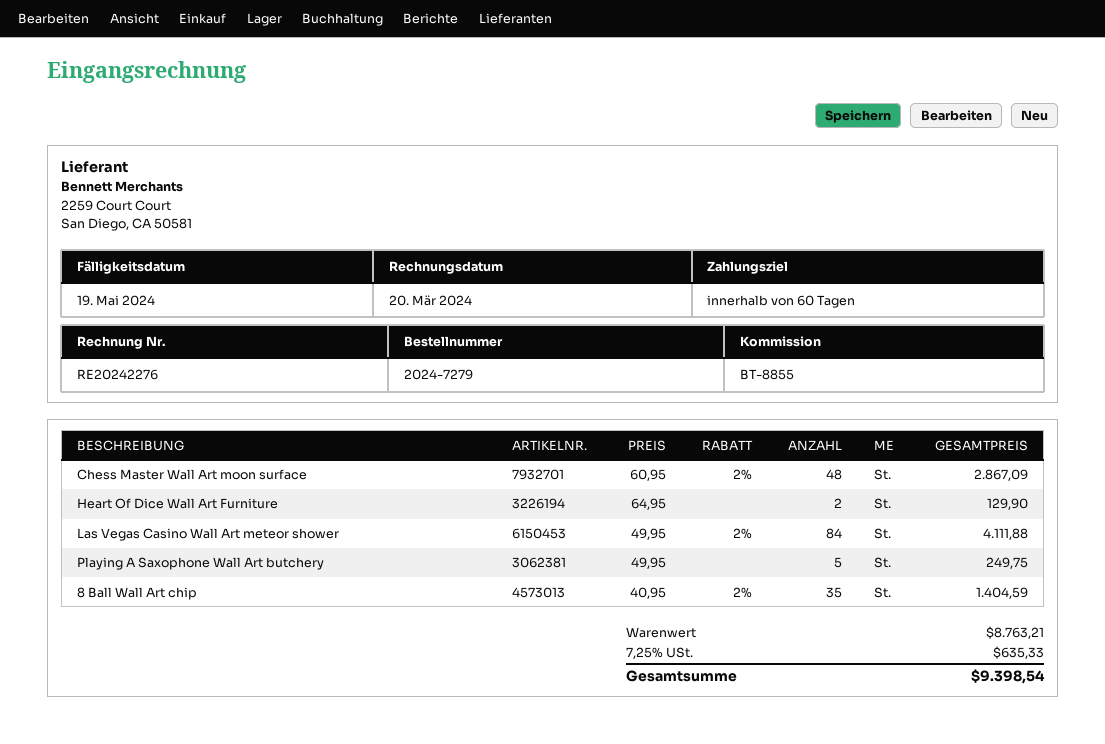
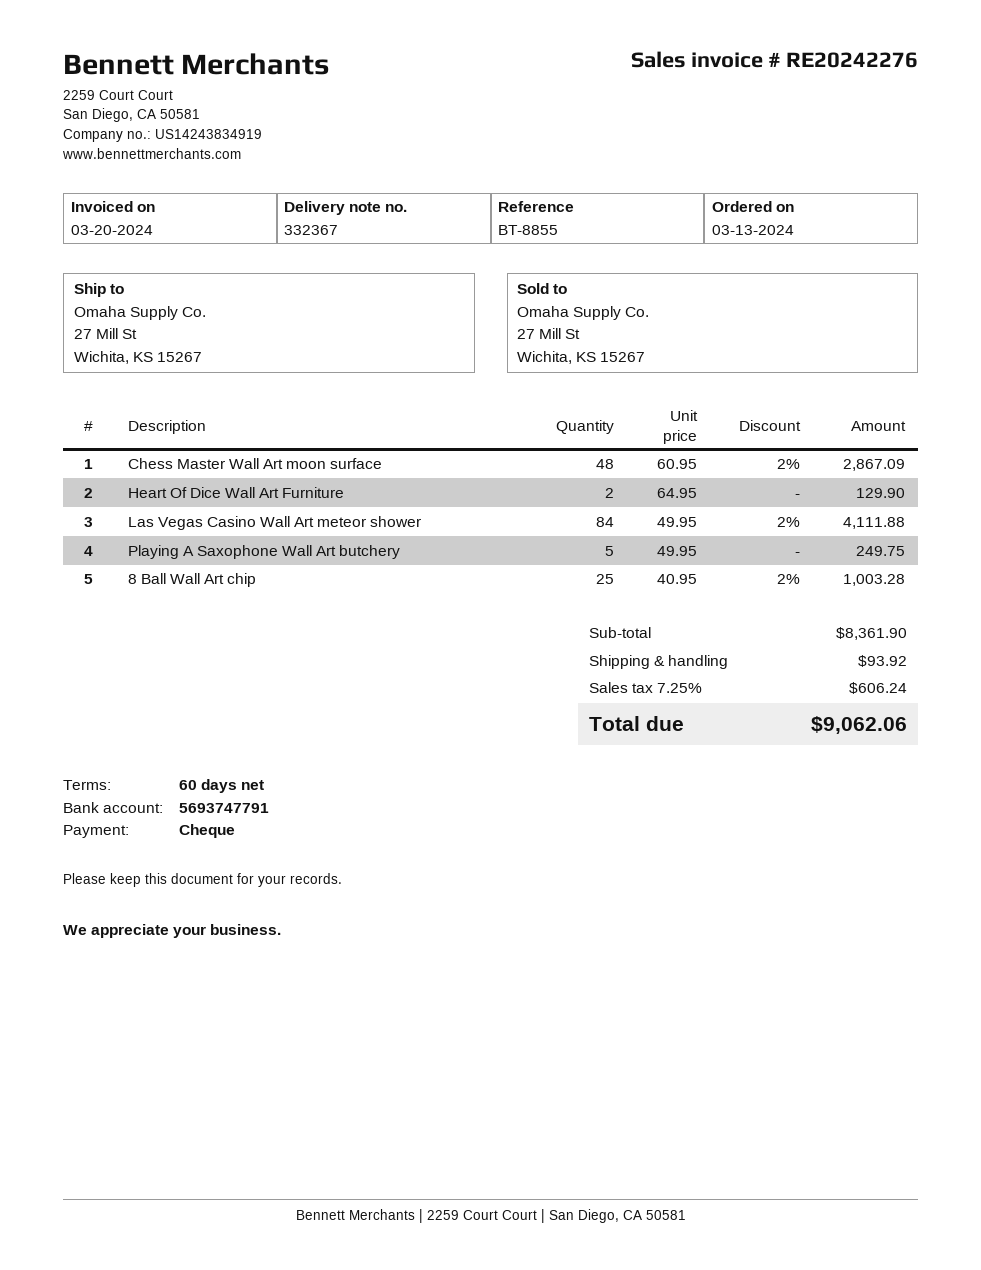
8 Ball Wall Art chip: 35 x 40.95 - 2% = 1404.59 -> 25 x 40.95 - 2% = 1003.28
subtotal: 8763.21 -> 8361.90
shipping: none -> 93.92
tax: 7.25% = 635.33 -> 7.25% = 606.24
total: 9398.54 -> 9062.06

